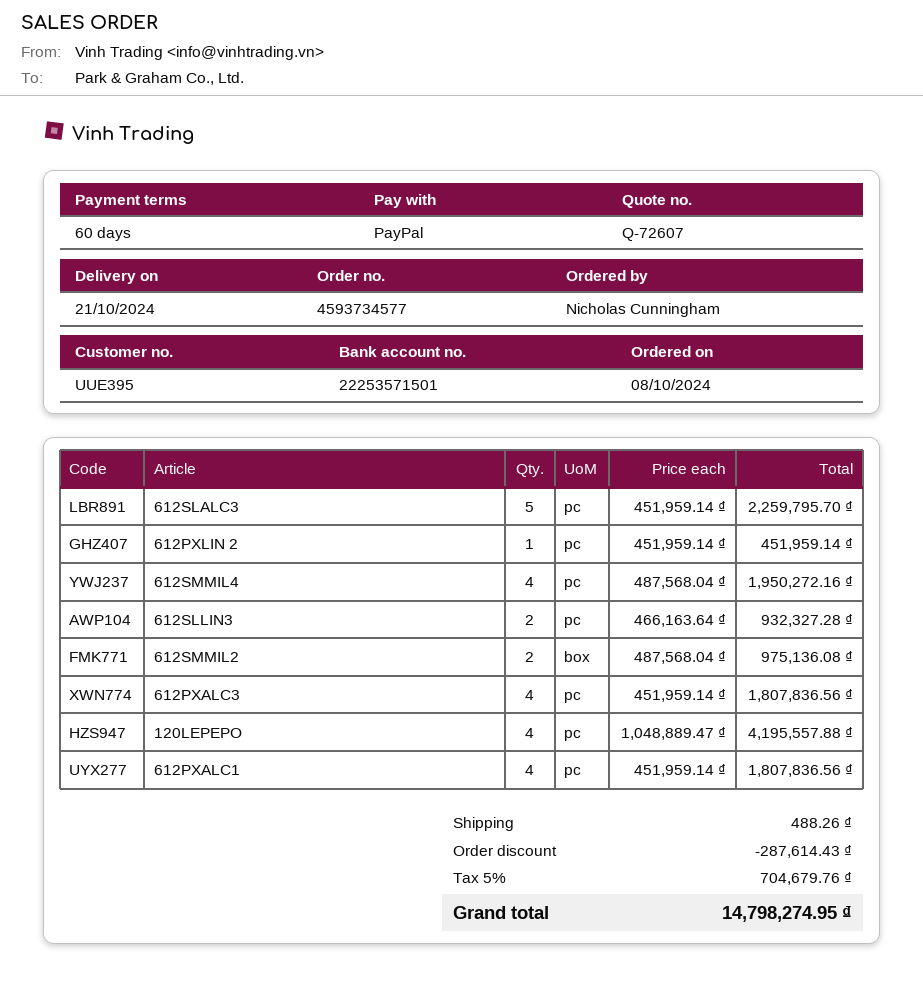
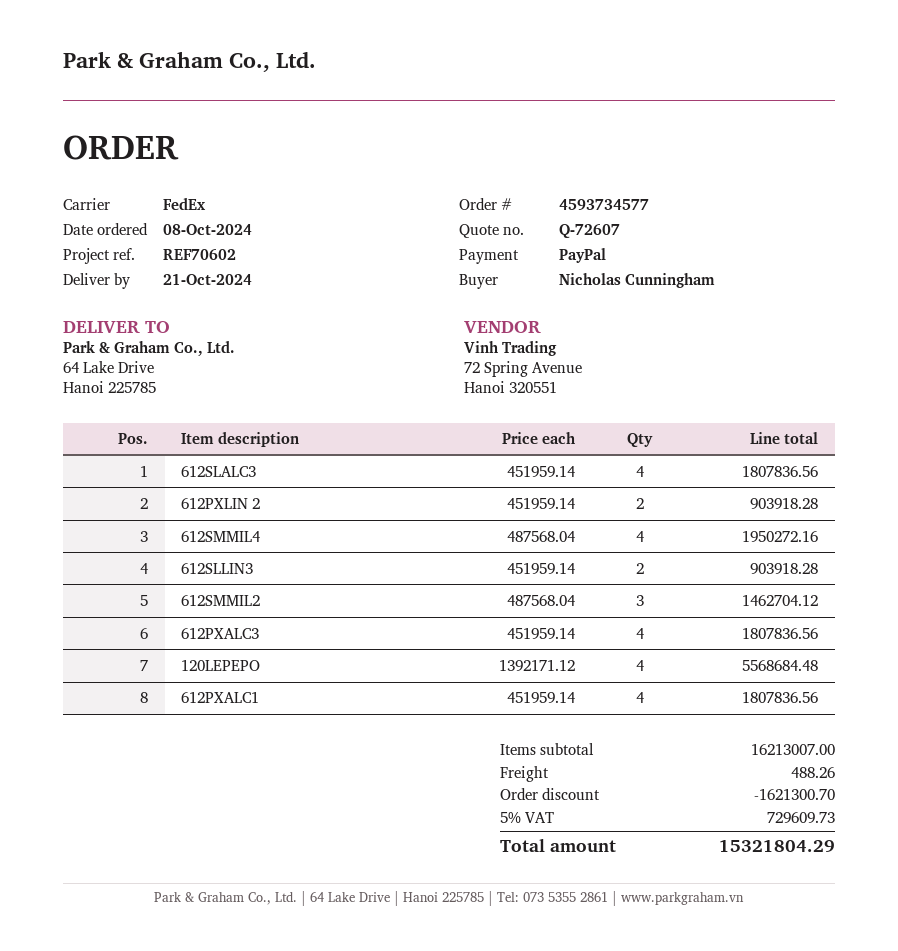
612SLALC3: 5 x 451959.14 = 2259795.70 -> 4 x 451959.14 = 1807836.56
612PXLIN 2: 1 x 451959.14 = 451959.14 -> 2 x 451959.14 = 903918.28
612SLLIN3: 2 x 466163.64 = 932327.28 -> 2 x 451959.14 = 903918.28
612SMMIL2: 2 x 487568.04 = 975136.08 -> 3 x 487568.04 = 1462704.12
120LEPEPO: 4 x 1048889.47 = 4195557.88 -> 4 x 1392171.12 = 5568684.48
discount: 287614.43 -> 1621300.70
tax: 5% = 704679.76 -> 5% = 729609.73
total: 14798274.95 -> 15321804.29

